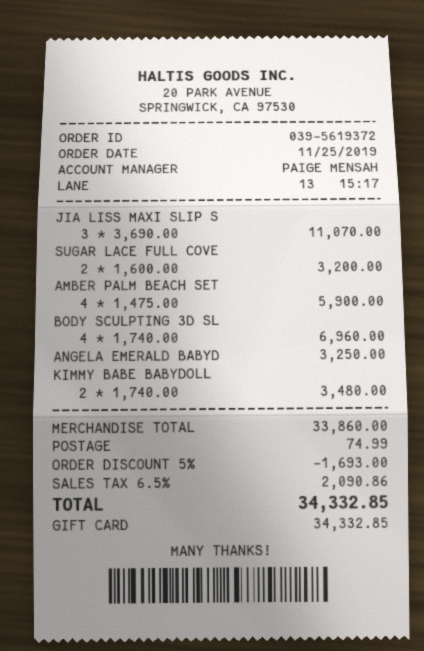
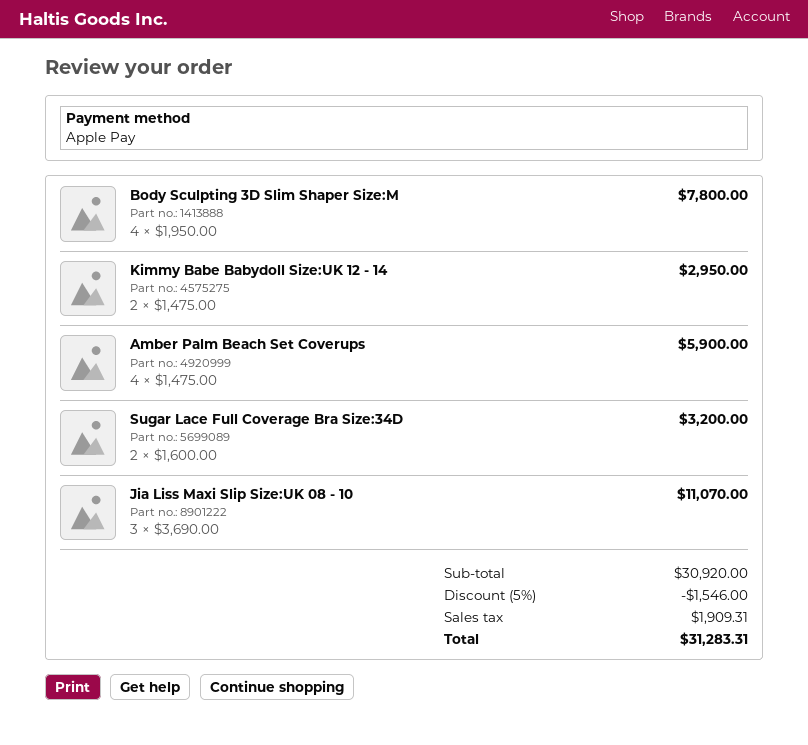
payment method: gift card -> Apple Pay
BODY SCULPTING 3D SL: 4 x 1740.00 = 6960.00 -> 4 x 1950.00 = 7800.00
ANGELA EMERALD BABYD: 1 x 3250.00 = 3250.00 -> none
KIMMY BABE BABYDOLL: 2 x 1740.00 = 3480.00 -> 2 x 1475.00 = 2950.00
subtotal: 33860.00 -> 30920.00
discount: 5% = 1693.00 -> 5% = 1546.00
shipping: 74.99 -> none
tax: 2090.86 -> 1909.31
total: 34332.85 -> 31283.31

